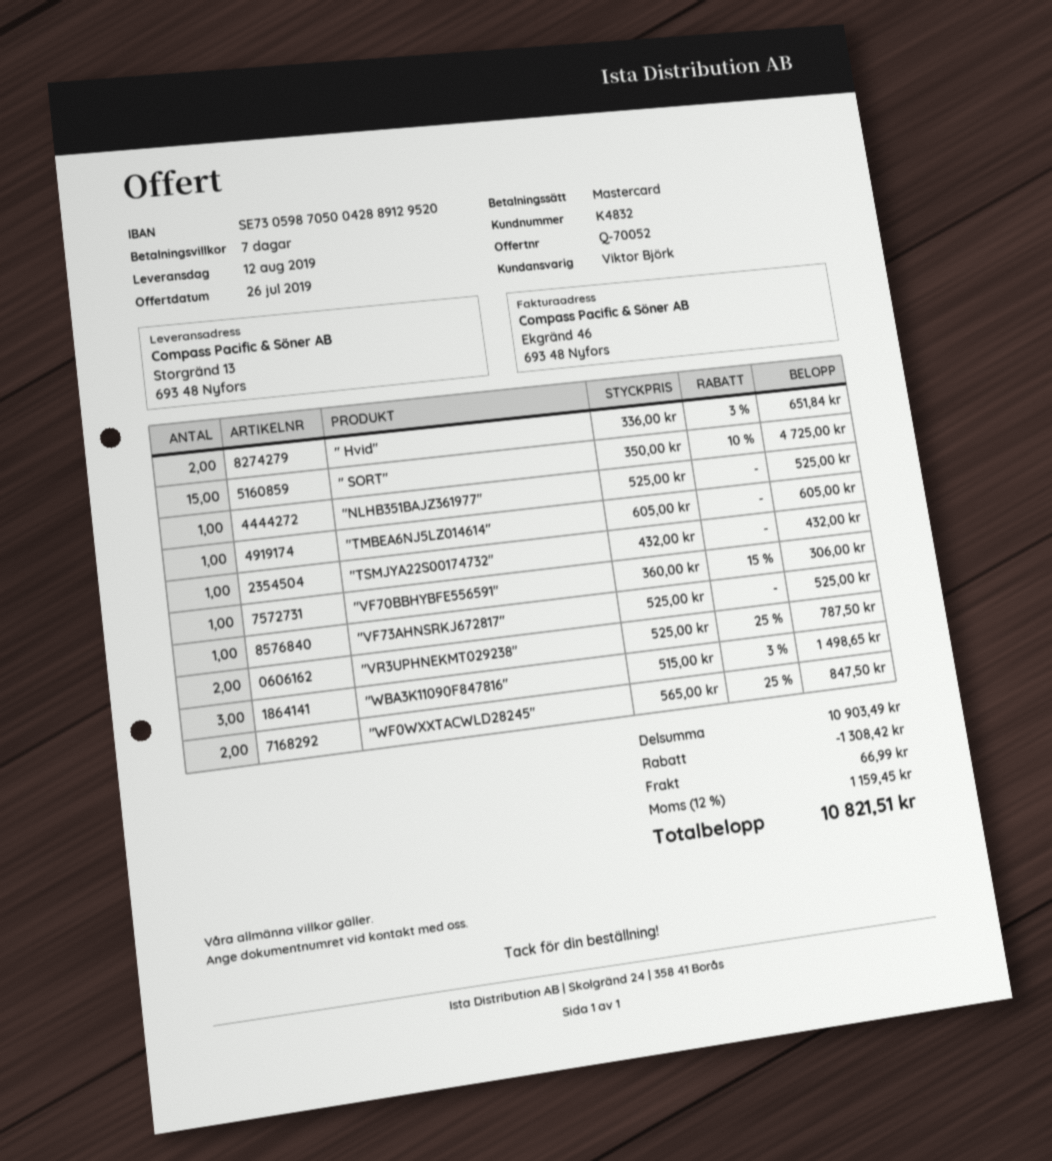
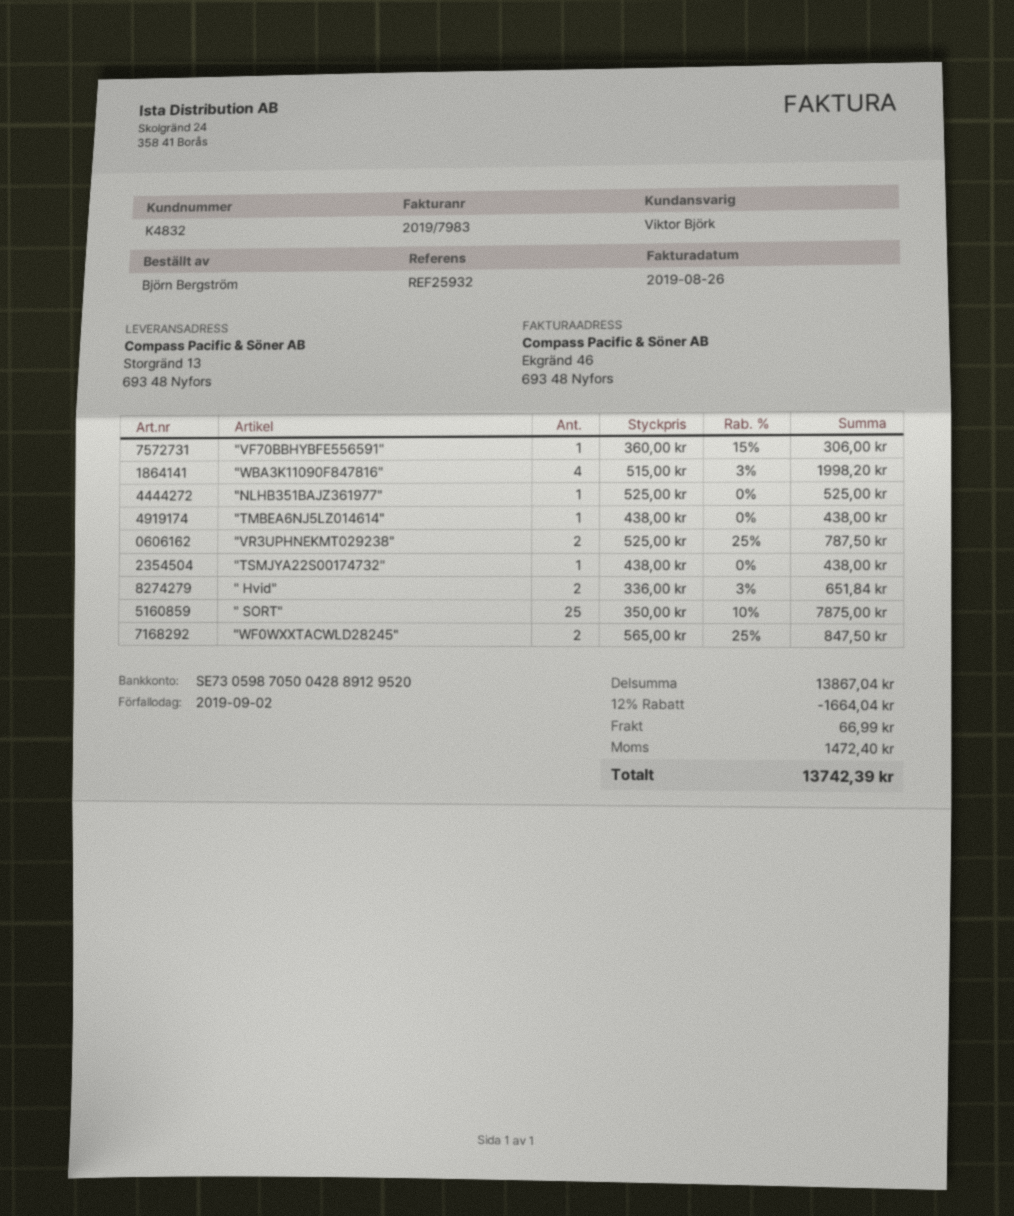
" SORT": 15 x 350.00 - 10% = 4725.00 -> 25 x 350.00 - 10% = 7875.00
"TMBEA6NJ5LZ014614": 1 x 605.00 = 605.00 -> 1 x 438.00 = 438.00
"TSMJYA22S00174732": 1 x 432.00 = 432.00 -> 1 x 438.00 = 438.00
"VF73AHNSRKJ672817": 1 x 525.00 = 525.00 -> none
"WBA3K11090F847816": 3 x 515.00 - 3% = 1498.65 -> 4 x 515.00 - 3% = 1998.20
subtotal: 10903.49 -> 13867.04
discount: 1308.42 -> 1664.04
tax: 1159.45 -> 1472.40
total: 10821.51 -> 13742.39

